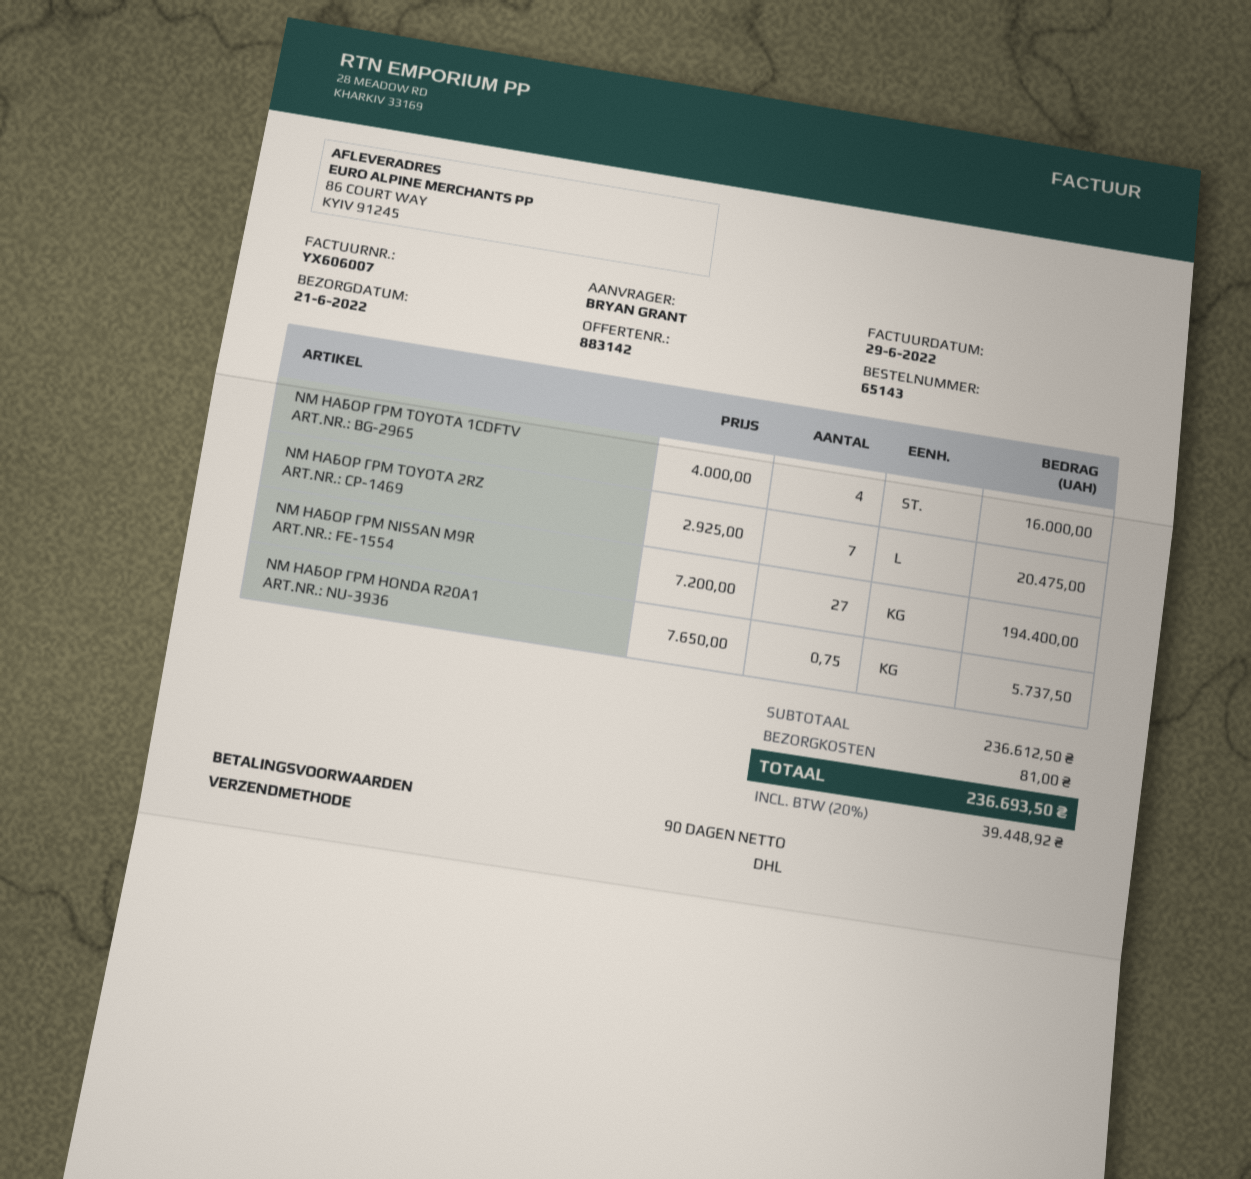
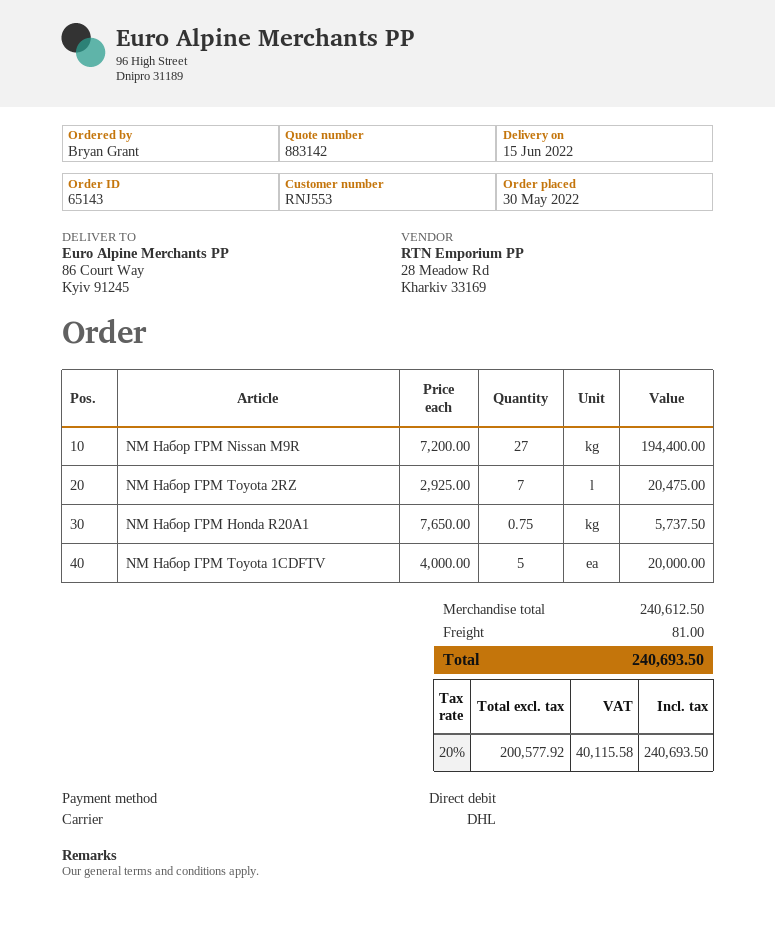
delivery date: 2022-06-21 -> 2022-06-15
NM НАБОР ГРМ TOYOTA 1CDFTV: 4 x 4000.00 = 16000.00 -> 5 x 4000.00 = 20000.00
subtotal: 236612.50 -> 240612.50
tax: 20% = 39448.92 -> 20% = 40115.58
total: 236693.50 -> 240693.50

